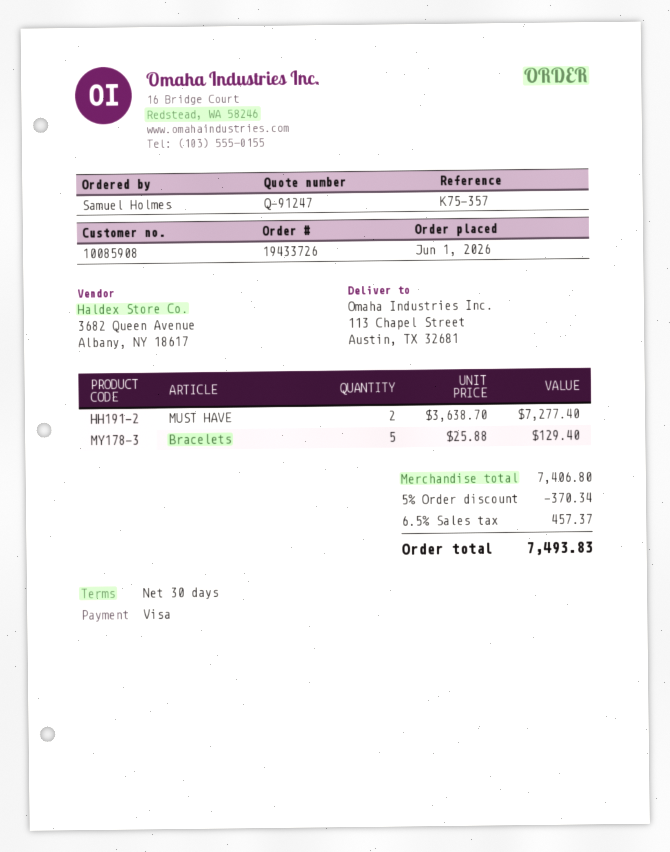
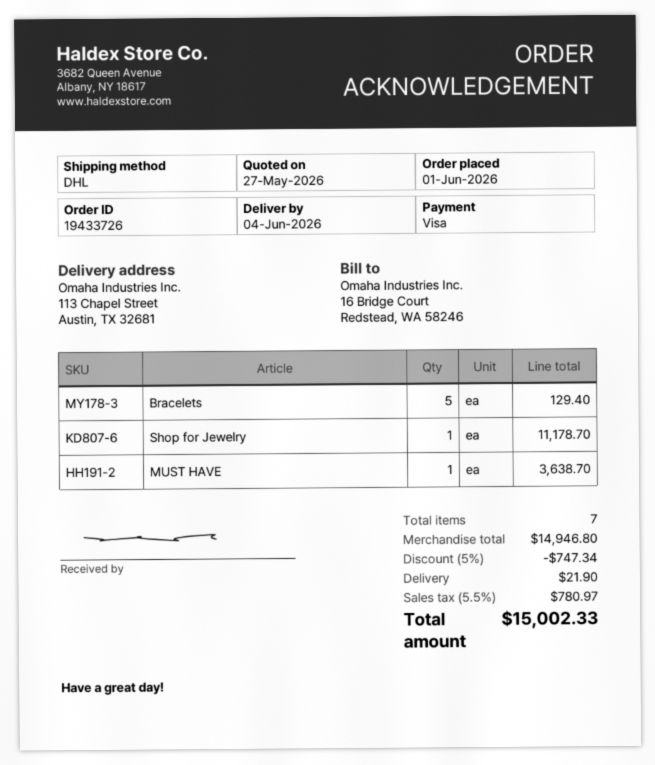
MUST HAVE: 2 for 7277.40 -> 1 for 3638.70
Shop for Jewelry: none -> 1 for 11178.70
subtotal: 7406.80 -> 14946.80
discount: 5% = 370.34 -> 5% = 747.34
shipping: none -> 21.90
tax: 6.5% = 457.37 -> 5.5% = 780.97
total: 7493.83 -> 15002.33

